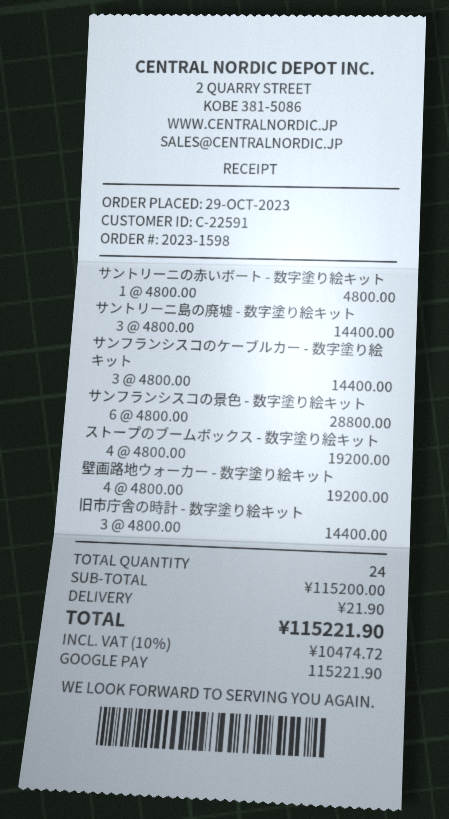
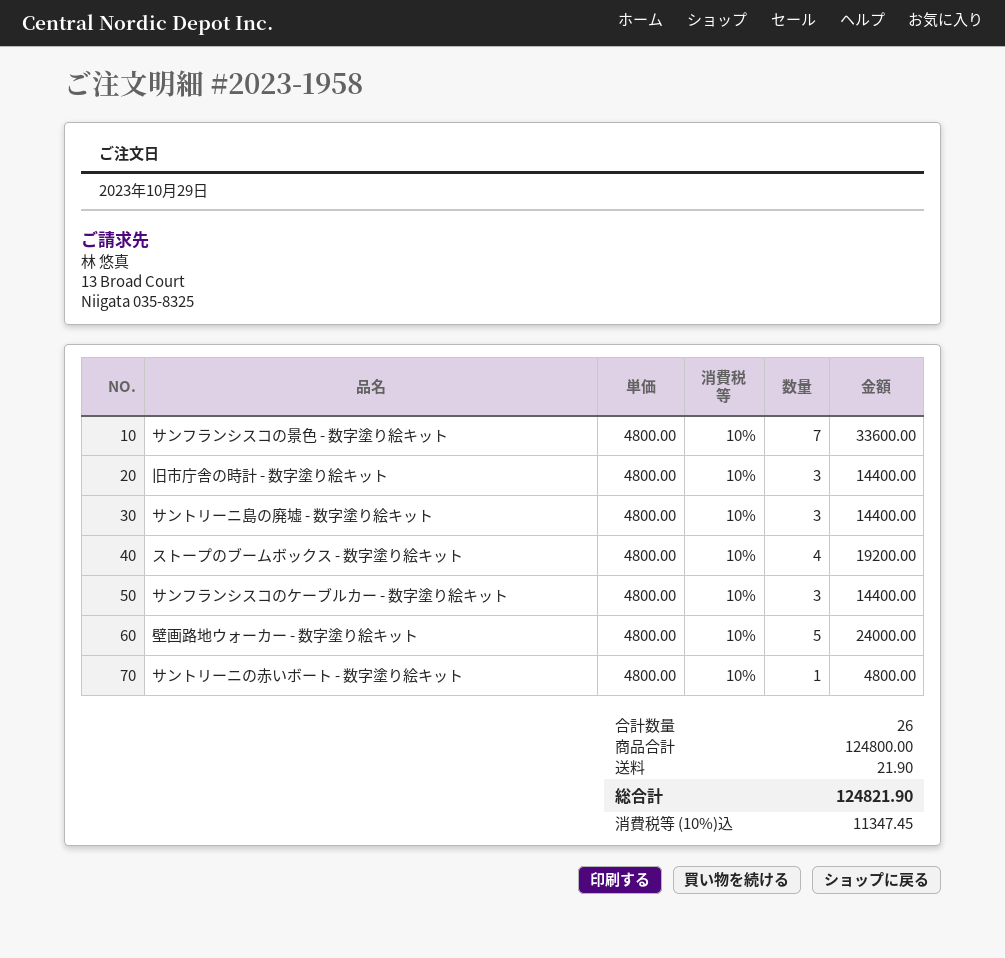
order number: 2023-1598 -> 2023-1958
サンフランシスコの景色 - 数字塗り絵キット: 6 x 4800.00 = 28800.00 -> 7 x 4800.00 = 33600.00
壁画路地ウォーカー - 数字塗り絵キット: 4 x 4800.00 = 19200.00 -> 5 x 4800.00 = 24000.00
total quantity: 24 -> 26
subtotal: 115200.00 -> 124800.00
tax: 10% = 10474.72 -> 10% = 11347.45
total: 115221.90 -> 124821.90

